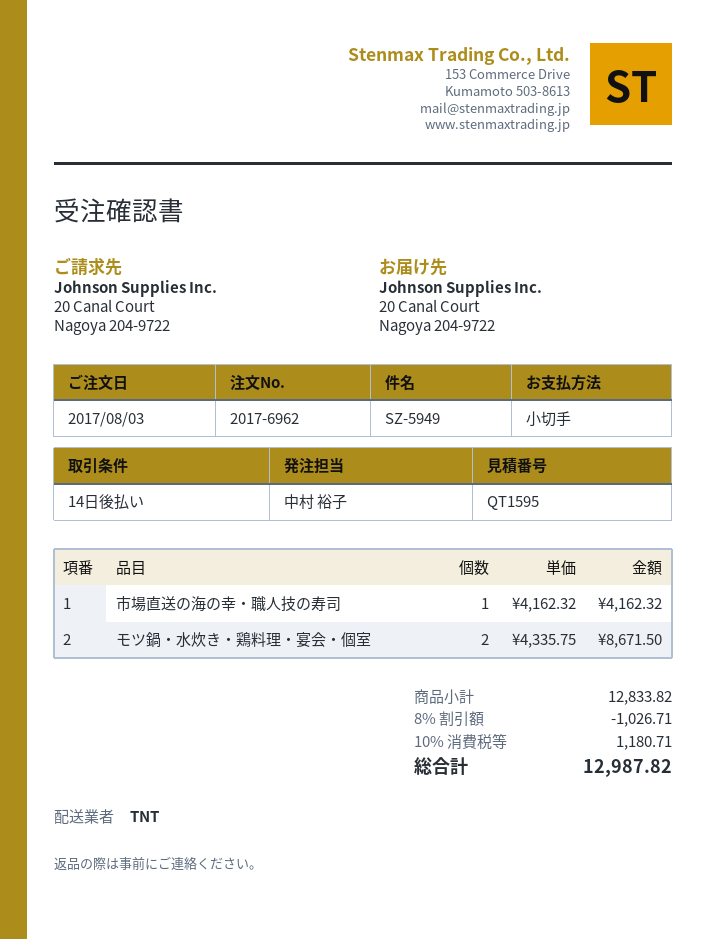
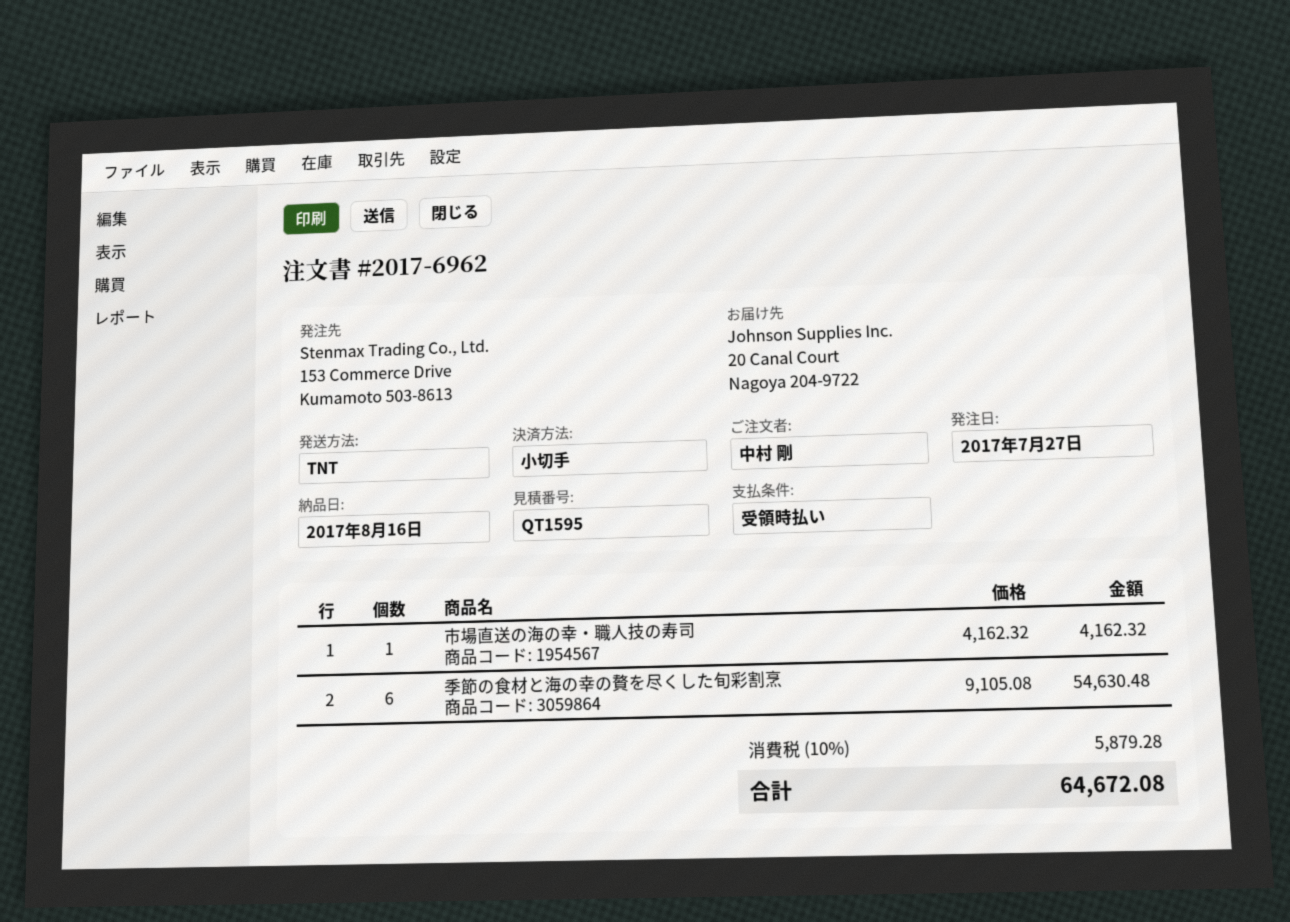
order date: 2017-08-03 -> 2017-07-27
payment terms: 14 days -> on receipt
ordered by: 中村 裕子 -> 中村 剛
モツ鍋・水炊き・鶏料理・宴会・個室: 2 x 4335.75 = 8671.50 -> none
季節の食材と海の幸の贅を尽くした旬彩割烹: none -> 6 x 9105.08 = 54630.48
discount: 8% = 1026.71 -> none
tax: 10% = 1180.71 -> 10% = 5879.28
total: 12987.82 -> 64672.08

